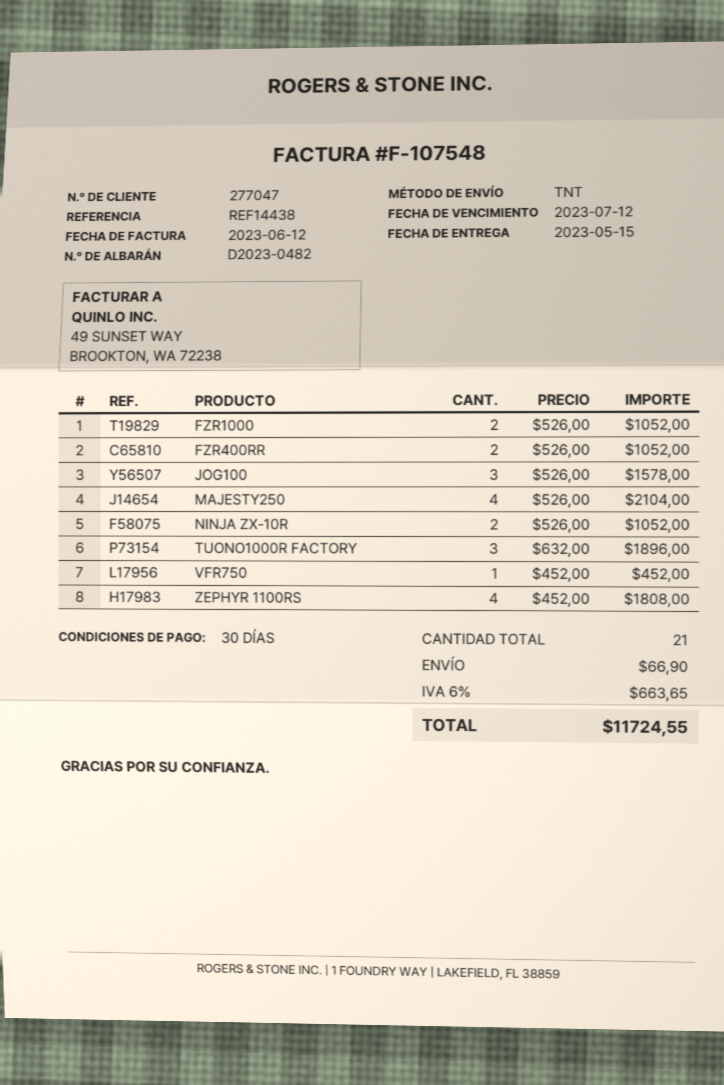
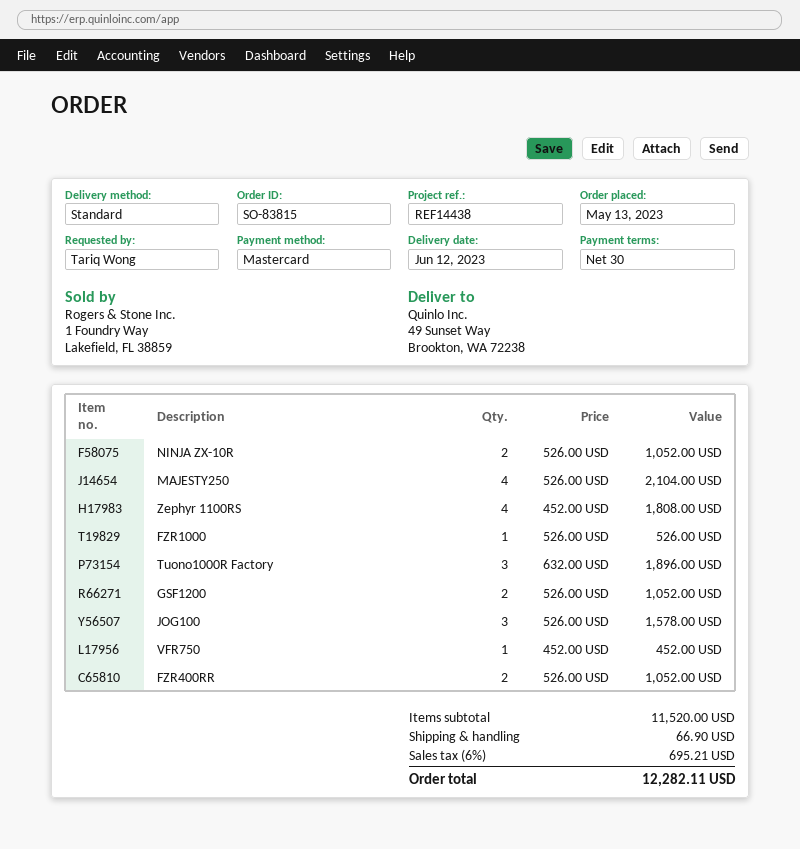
delivery date: 2023-05-15 -> 2023-06-12
shipping method: TNT -> standard
FZR1000: 2 x 526.00 = 1052.00 -> 1 x 526.00 = 526.00
GSF1200: none -> 2 x 526.00 = 1052.00
tax: 6% = 663.65 -> 6% = 695.21
total: 11724.55 -> 12282.11

